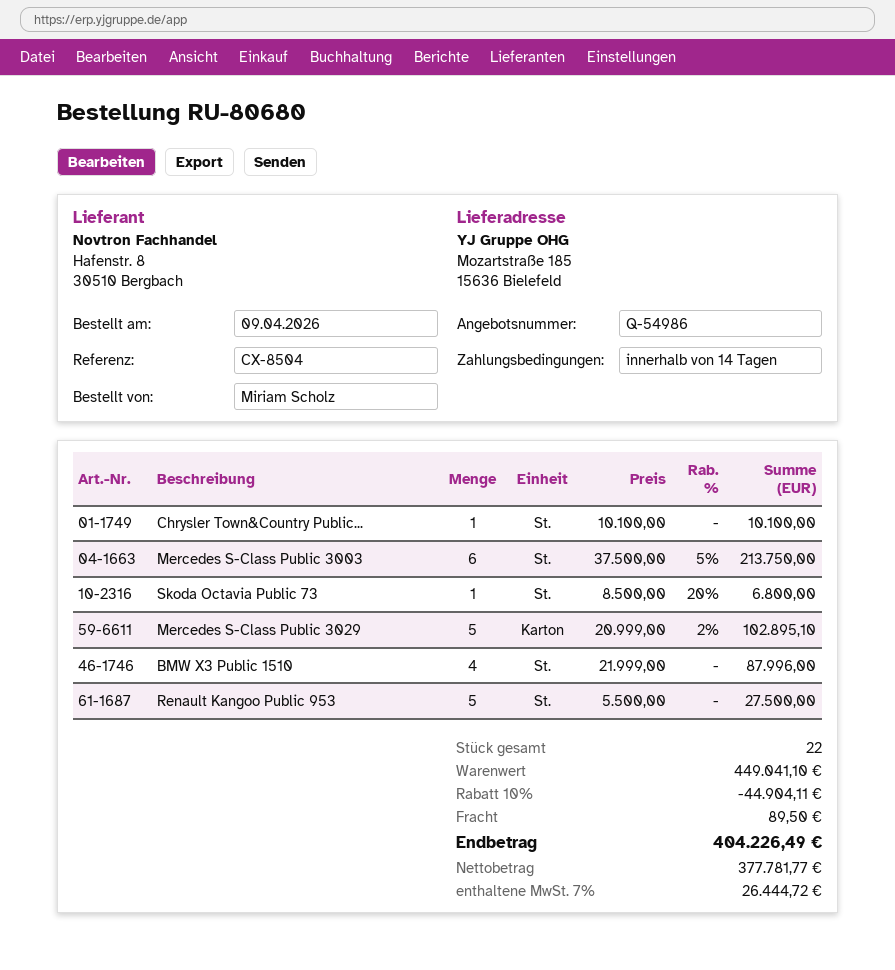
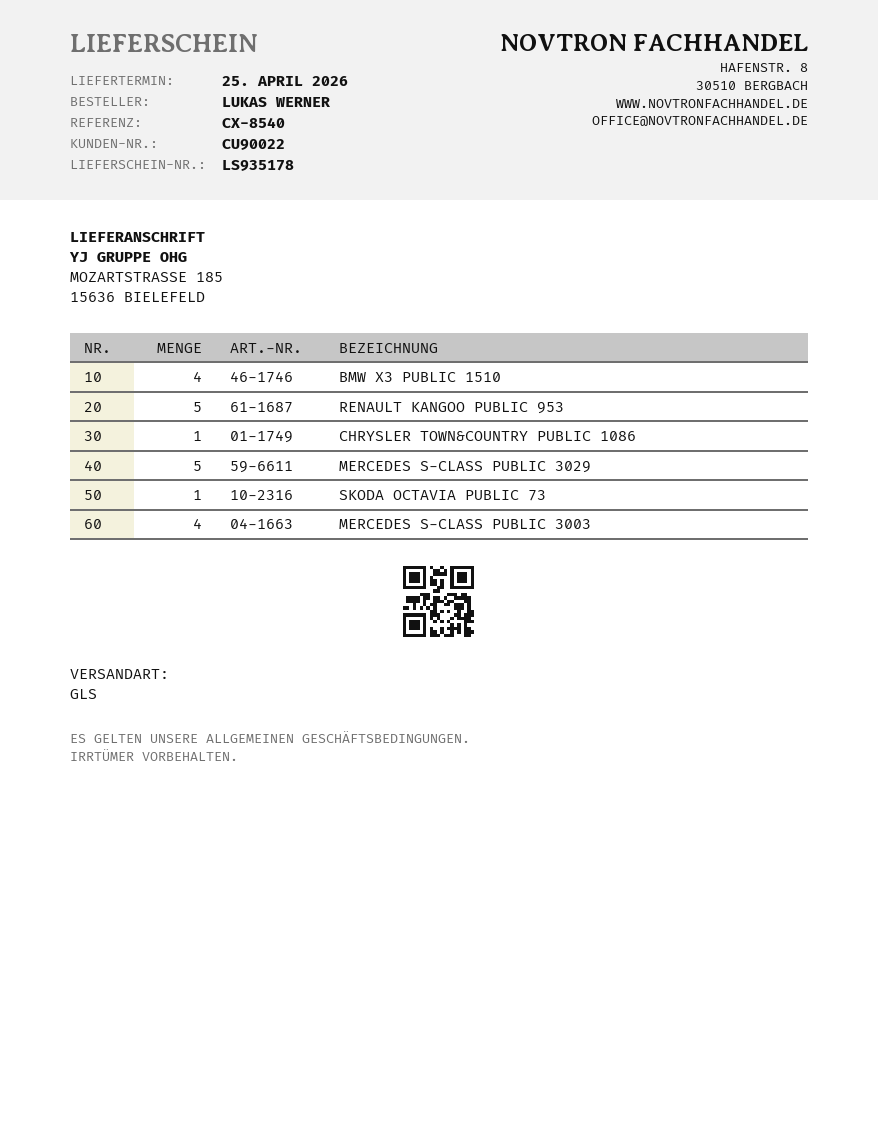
reference: CX-8504 -> CX-8540
ordered by: Miriam Scholz -> LUKAS WERNER
Mercedes S-Class Public 3003: 6 -> 4

